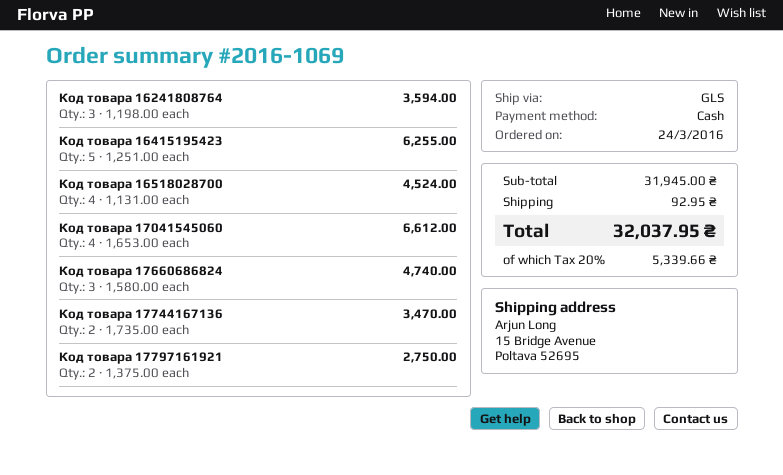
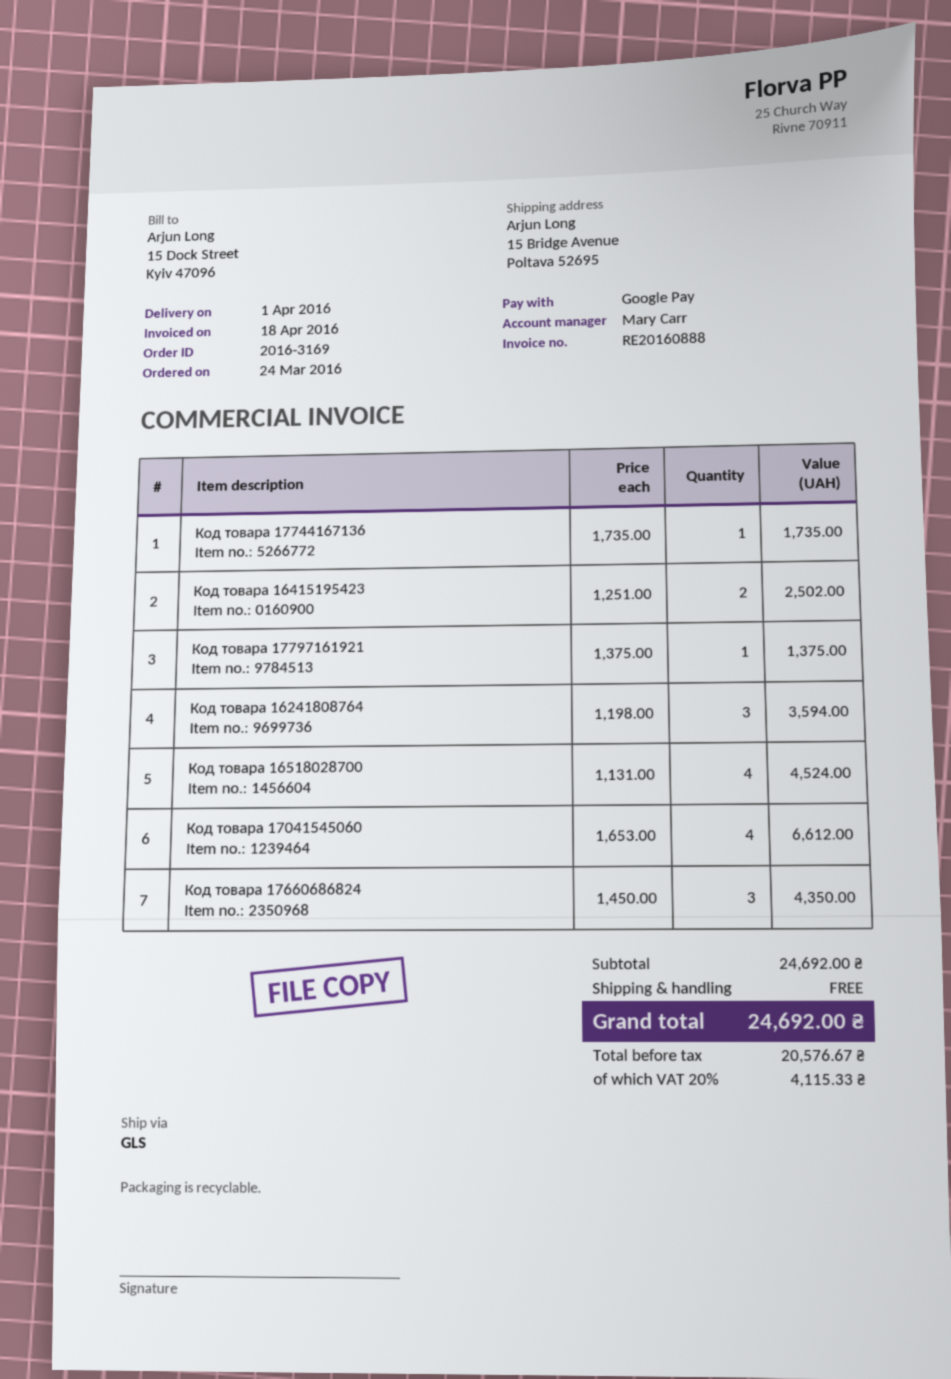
order number: 2016-1069 -> 2016-3169
payment method: cash -> Google Pay
Код товара 16415195423: 5 x 1251.00 = 6255.00 -> 2 x 1251.00 = 2502.00
Код товара 17660686824: 3 x 1580.00 = 4740.00 -> 3 x 1450.00 = 4350.00
Код товара 17744167136: 2 x 1735.00 = 3470.00 -> 1 x 1735.00 = 1735.00
Код товара 17797161921: 2 x 1375.00 = 2750.00 -> 1 x 1375.00 = 1375.00
subtotal: 31945.00 -> 24692.00
shipping: 92.95 -> 0.00
tax: 20% = 5339.66 -> 20% = 4115.33
total: 32037.95 -> 24692.00

